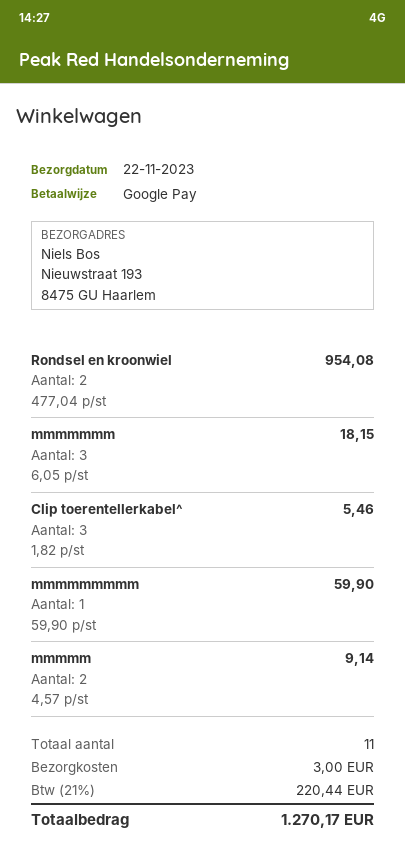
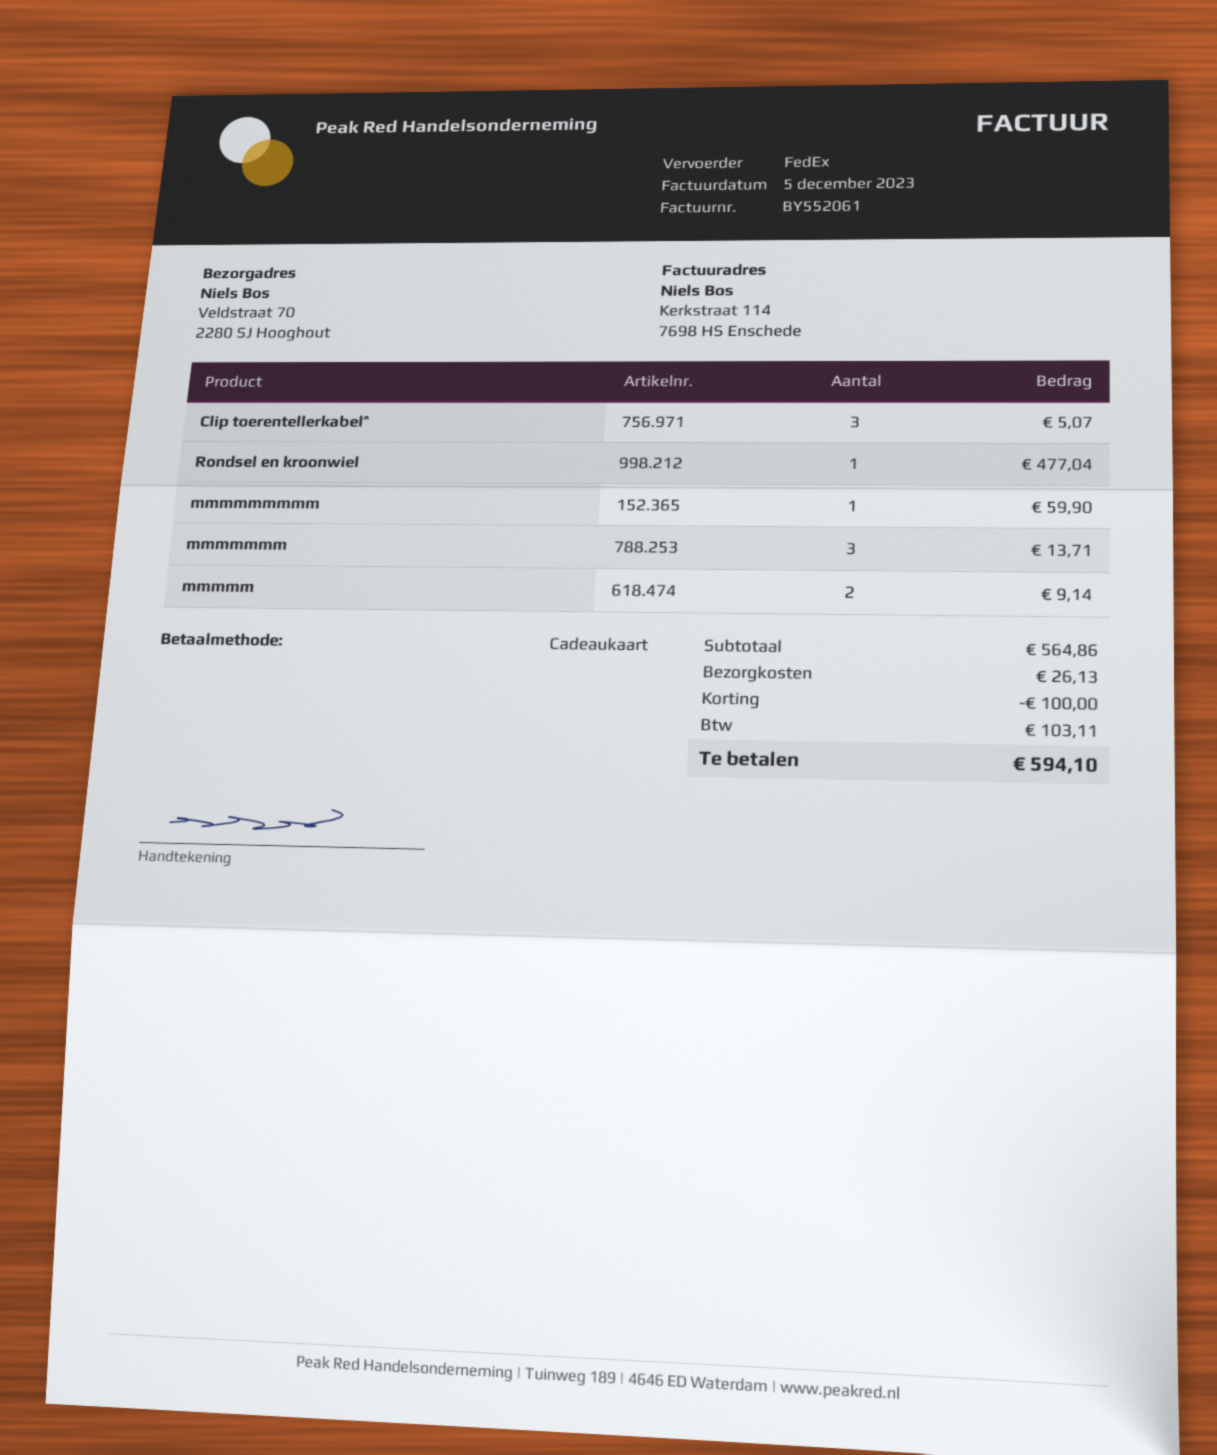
payment method: Google Pay -> gift card
ship to: Nieuwstraat 193, 8475 GU Haarlem -> Veldstraat 70, 2280 SJ Hooghout
Rondsel en kroonwiel: 2 for 954.08 -> 1 for 477.04
mmmmmmm: 3 for 18.15 -> 3 for 13.71
Clip toerentellerkabel^: 3 for 5.46 -> 3 for 5.07
discount: none -> 100.00
shipping: 3.00 -> 26.13
tax: 220.44 -> 103.11
total: 1270.17 -> 594.10

